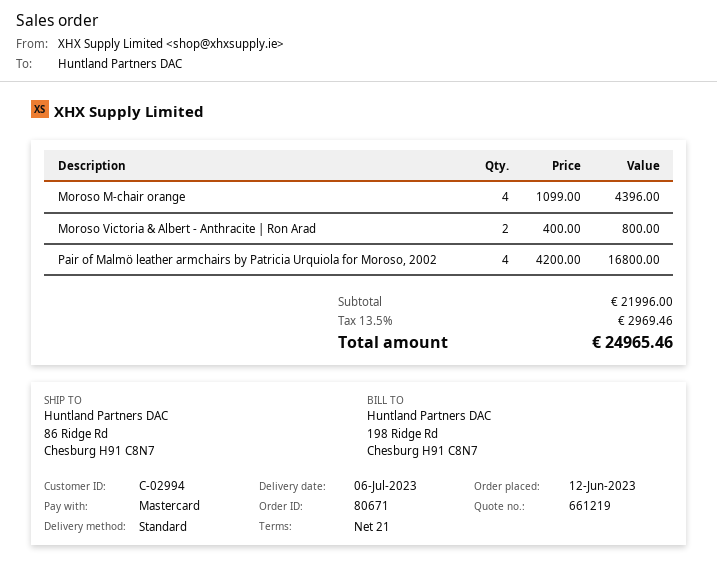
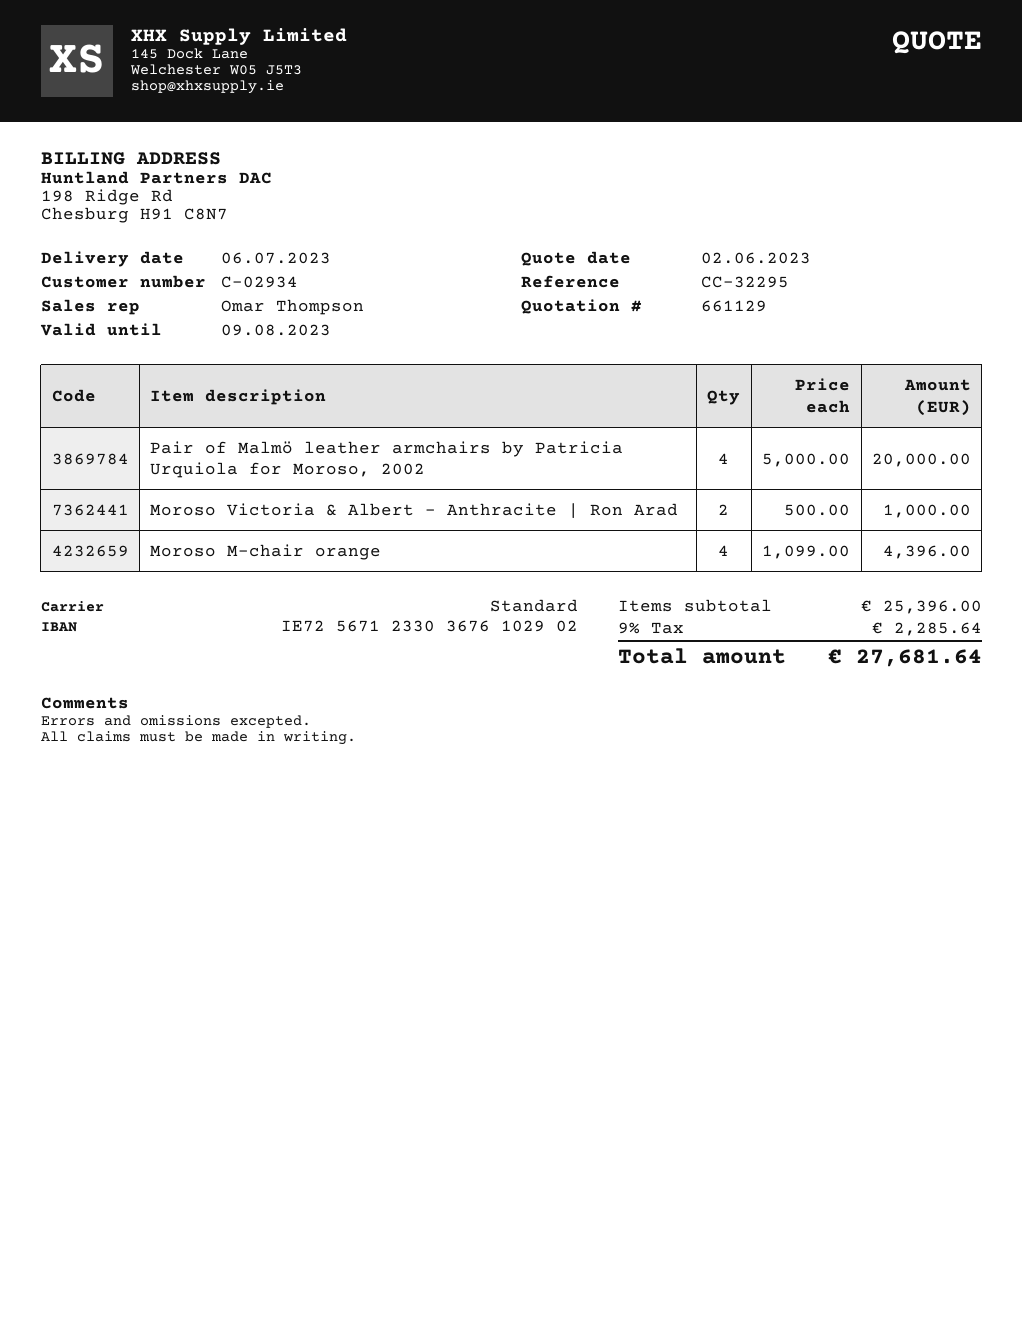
quote number: 661219 -> 661129
customer number: C-02994 -> C-02934
Moroso Victoria & Albert - Anthracite | Ron Arad: 2 x 400.00 = 800.00 -> 2 x 500.00 = 1000.00
Pair of Malmö leather armchairs by Patricia Urquiola for Moroso, 2002: 4 x 4200.00 = 16800.00 -> 4 x 5000.00 = 20000.00
subtotal: 21996.00 -> 25396.00
tax: 13.5% = 2969.46 -> 9% = 2285.64
total: 24965.46 -> 27681.64

